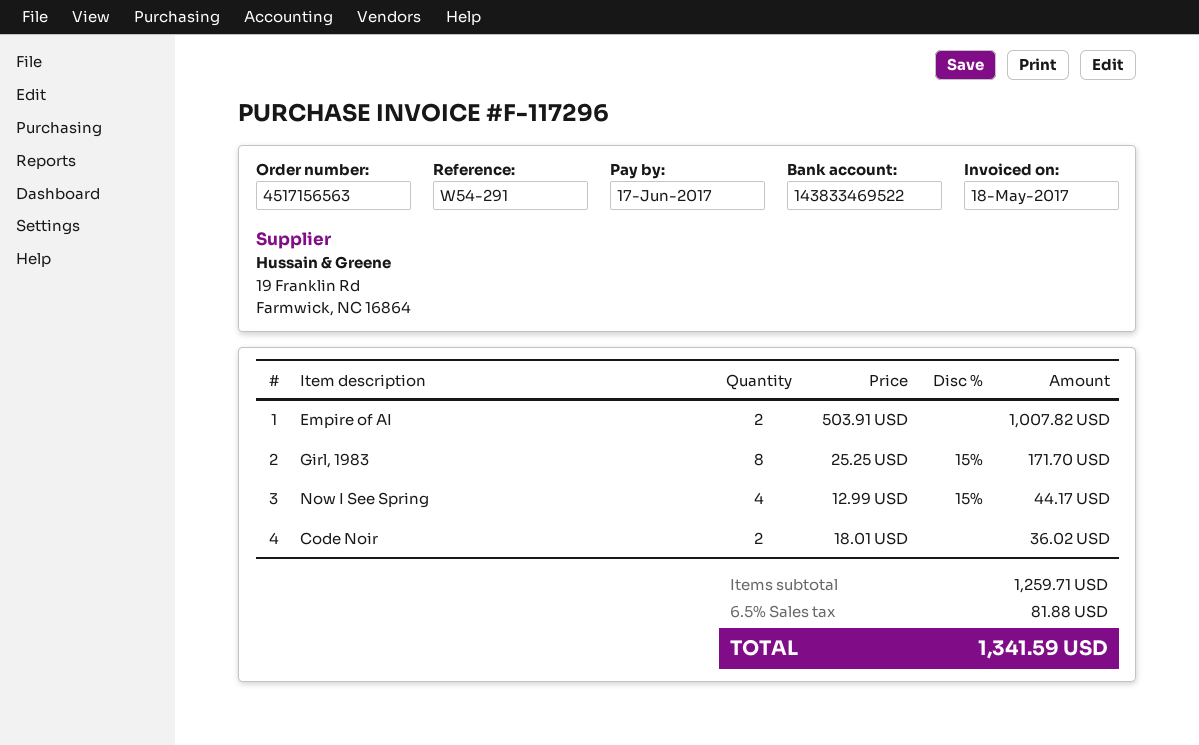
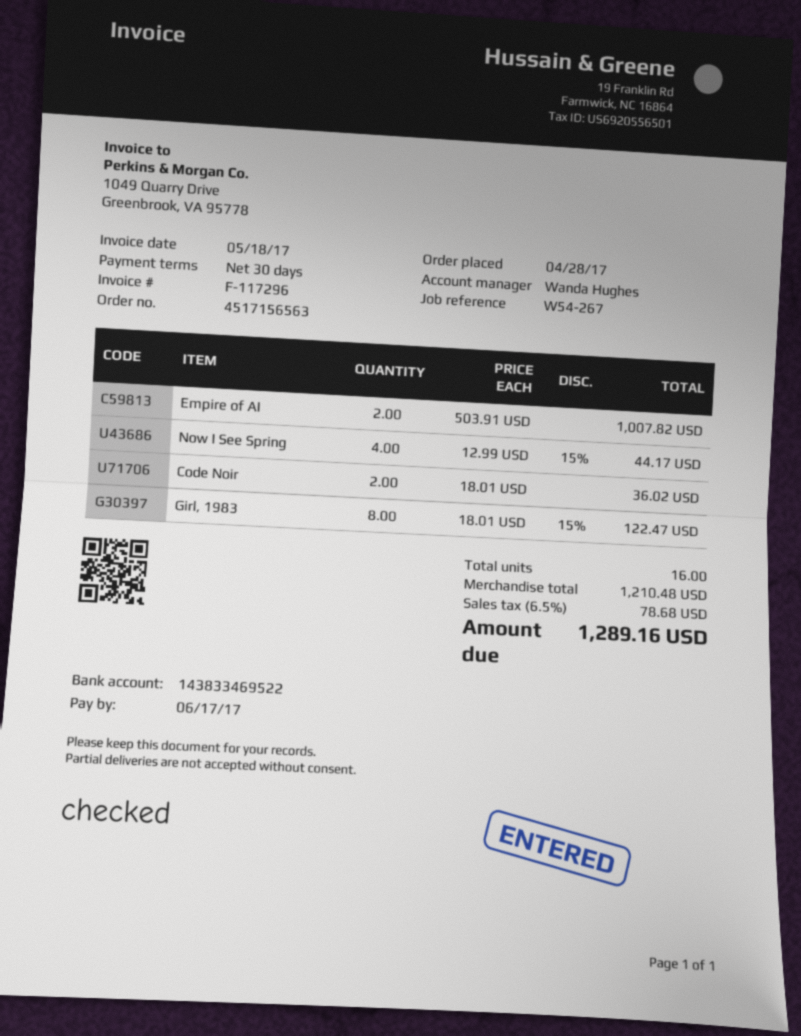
reference: W54-291 -> W54-267
Girl, 1983: 8 x 25.25 - 15% = 171.70 -> 8 x 18.01 - 15% = 122.47
subtotal: 1259.71 -> 1210.48
tax: 6.5% = 81.88 -> 6.5% = 78.68
total: 1341.59 -> 1289.16

